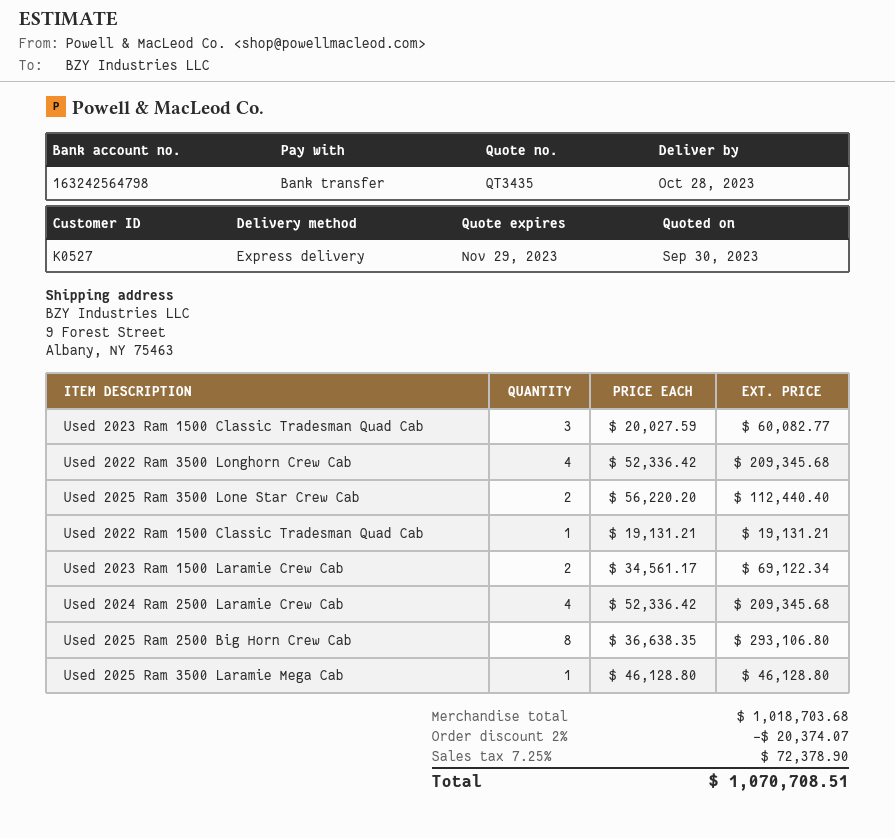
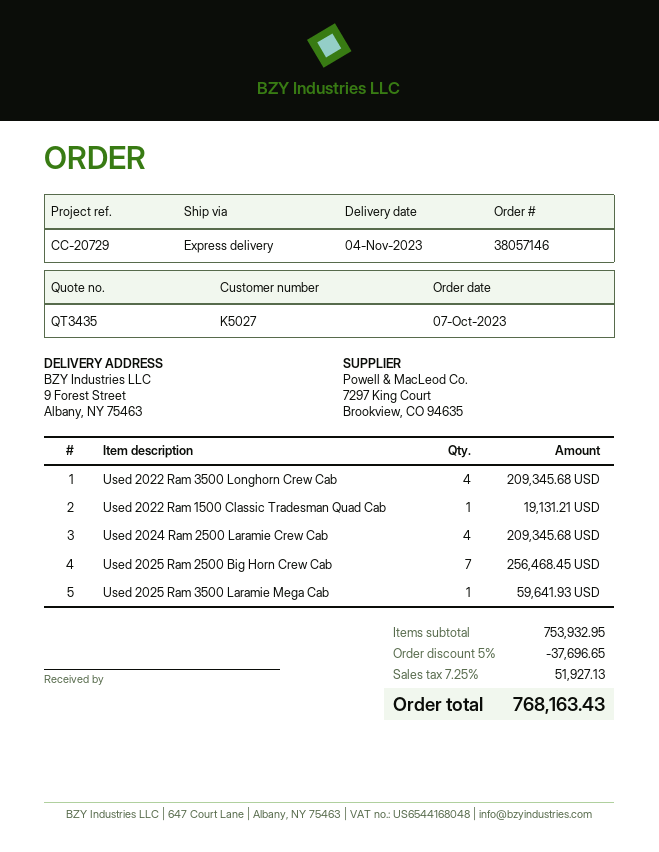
delivery date: 2023-10-28 -> 2023-11-04
customer number: K0527 -> K5027
Used 2023 Ram 1500 Classic Tradesman Quad Cab: 3 for 60082.77 -> none
Used 2025 Ram 3500 Lone Star Crew Cab: 2 for 112440.40 -> none
Used 2023 Ram 1500 Laramie Crew Cab: 2 for 69122.34 -> none
Used 2025 Ram 2500 Big Horn Crew Cab: 8 for 293106.80 -> 7 for 256468.45
Used 2025 Ram 3500 Laramie Mega Cab: 1 for 46128.80 -> 1 for 59641.93
subtotal: 1018703.68 -> 753932.95
discount: 2% = 20374.07 -> 5% = 37696.65
tax: 7.25% = 72378.90 -> 7.25% = 51927.13
total: 1070708.51 -> 768163.43

